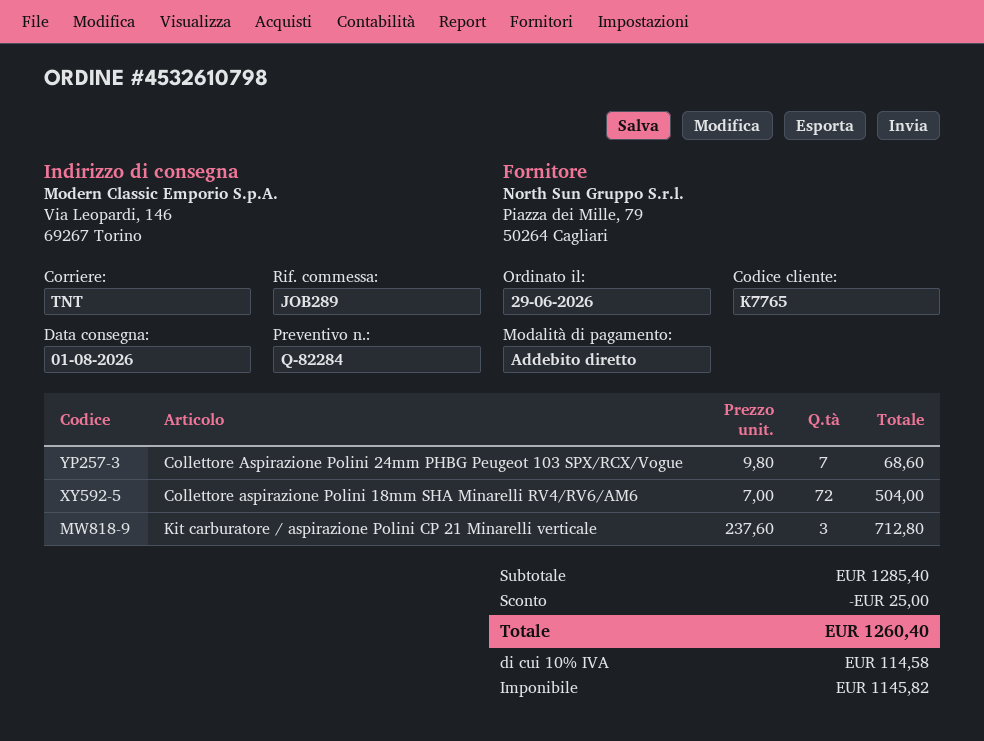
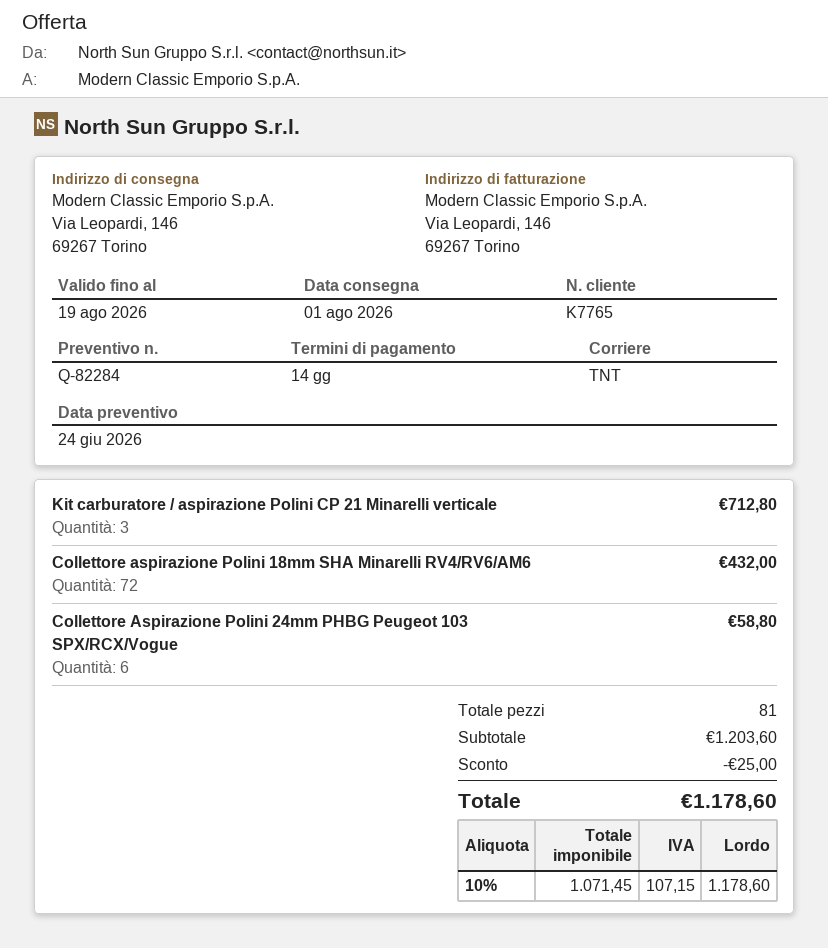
Collettore Aspirazione Polini 24mm PHBG Peugeot 103 SPX/RCX/Vogue: 7 for 68.60 -> 6 for 58.80
Collettore aspirazione Polini 18mm SHA Minarelli RV4/RV6/AM6: 72 for 504.00 -> 72 for 432.00
subtotal: 1285.40 -> 1203.60
net: 1145.82 -> 1071.45
tax: 10% = 114.58 -> 10% = 107.15
total: 1260.40 -> 1178.60

